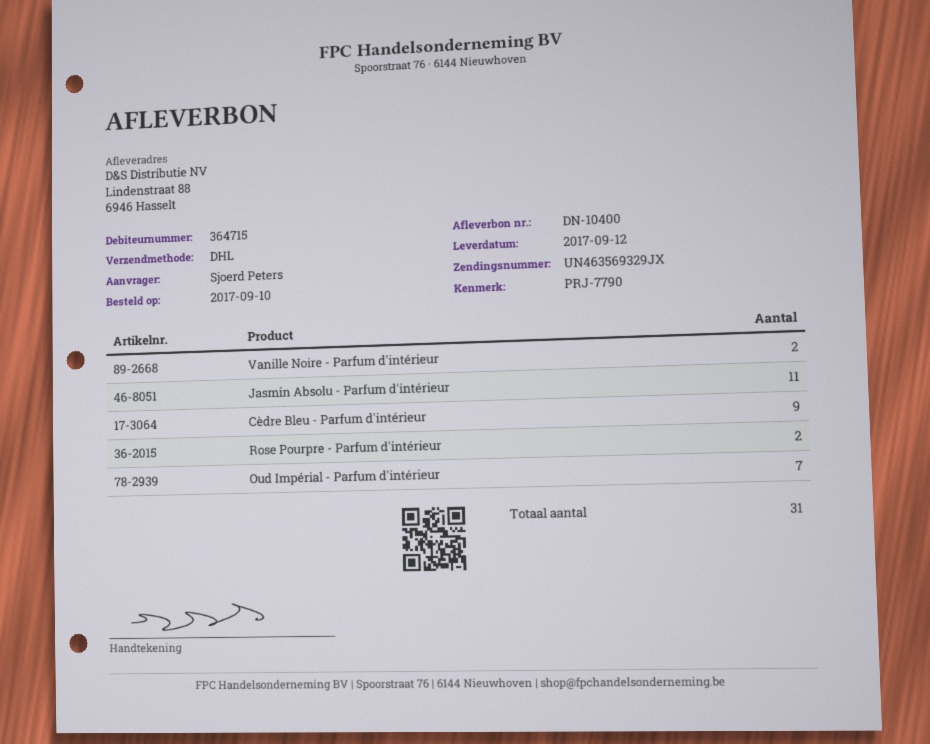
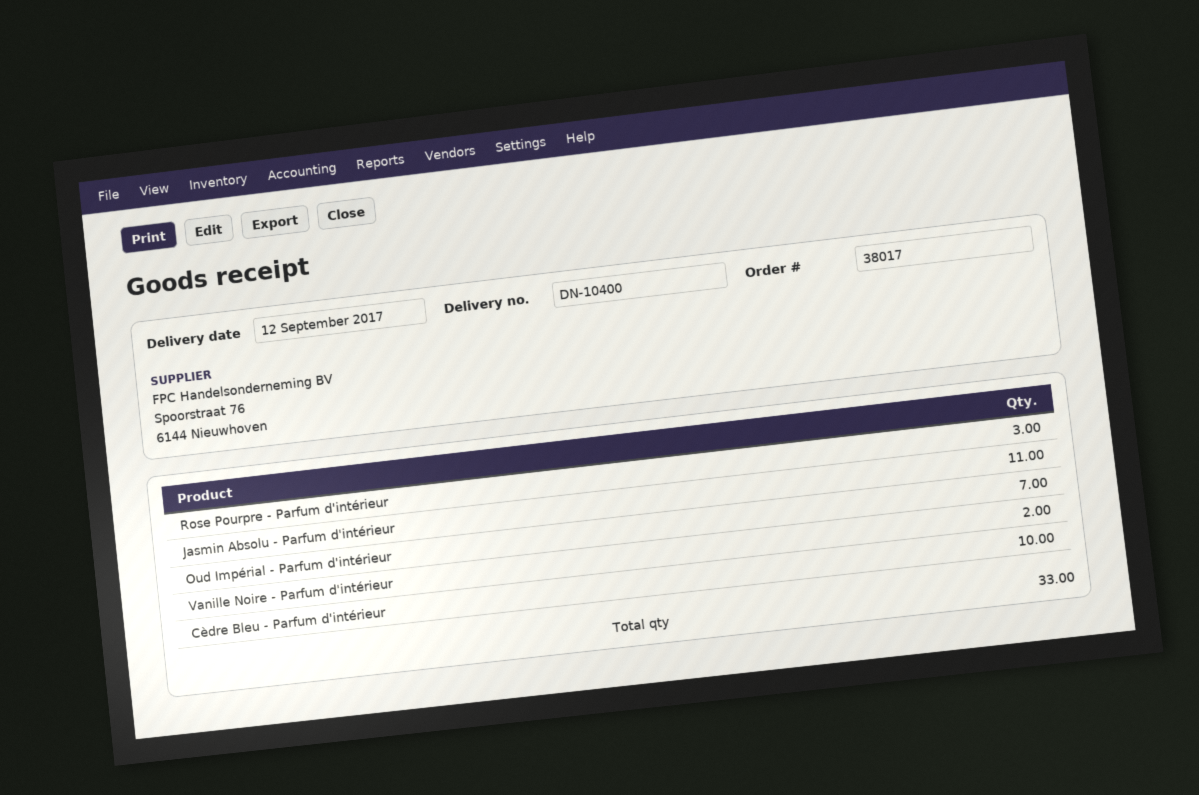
Cèdre Bleu - Parfum d'intérieur: 9 -> 10
Rose Pourpre - Parfum d'intérieur: 2 -> 3
total quantity: 31 -> 33

